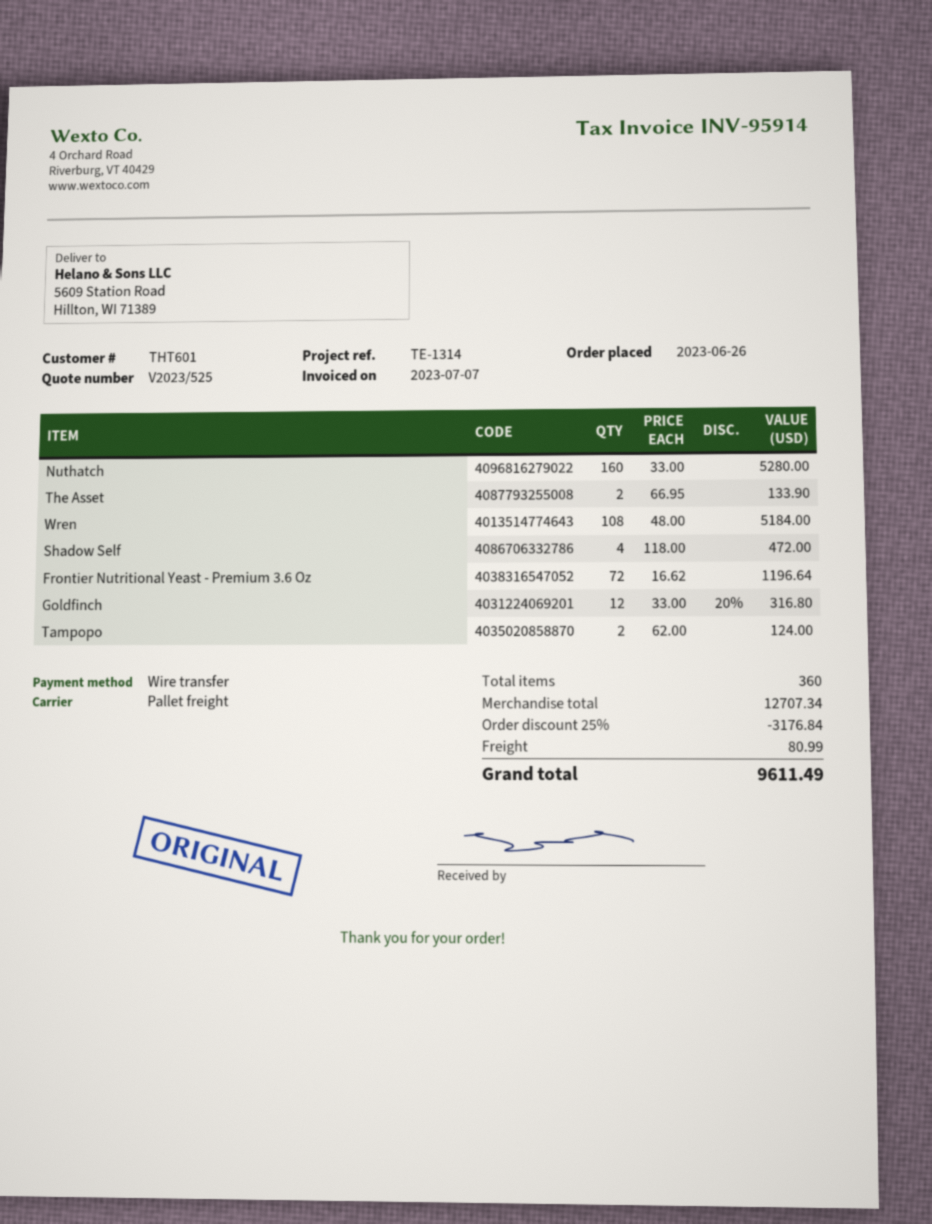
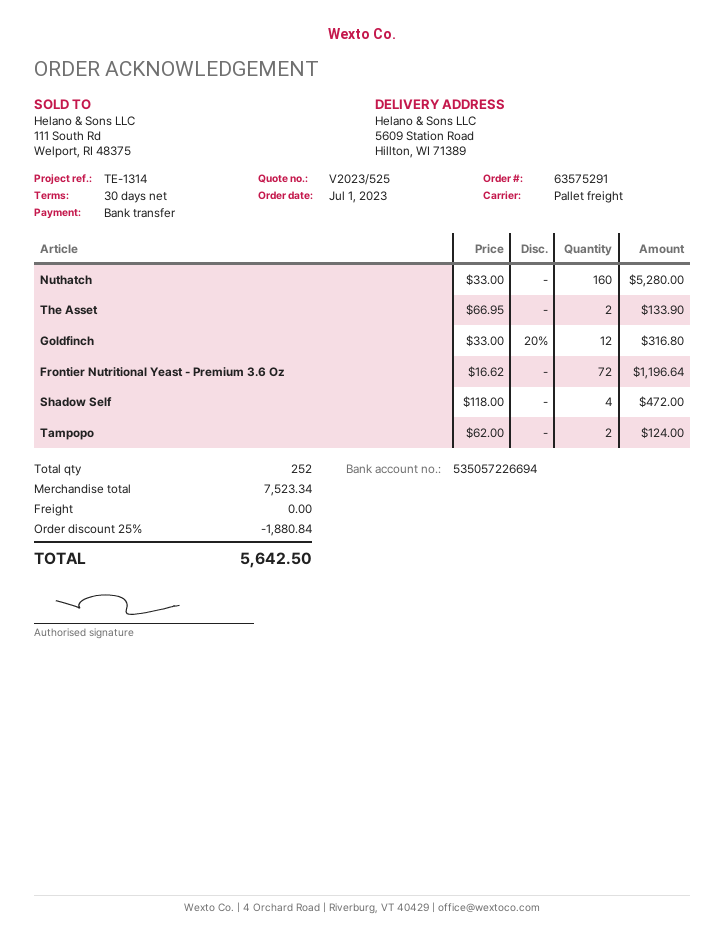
order date: 2023-06-26 -> 2023-07-01
Wren: 108 x 48.00 = 5184.00 -> none
total quantity: 360 -> 252
subtotal: 12707.34 -> 7523.34
discount: 25% = 3176.84 -> 25% = 1880.84
shipping: 80.99 -> 0.00
total: 9611.49 -> 5642.50

